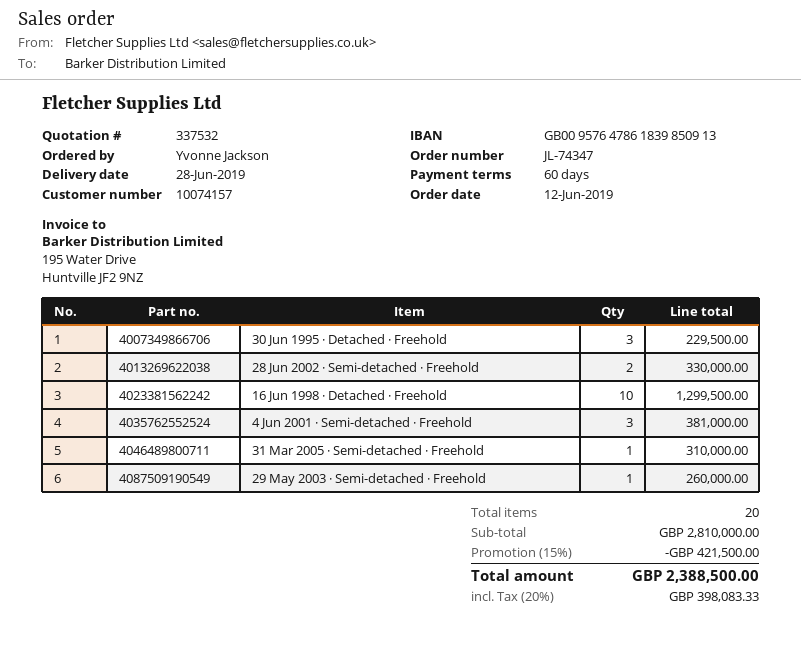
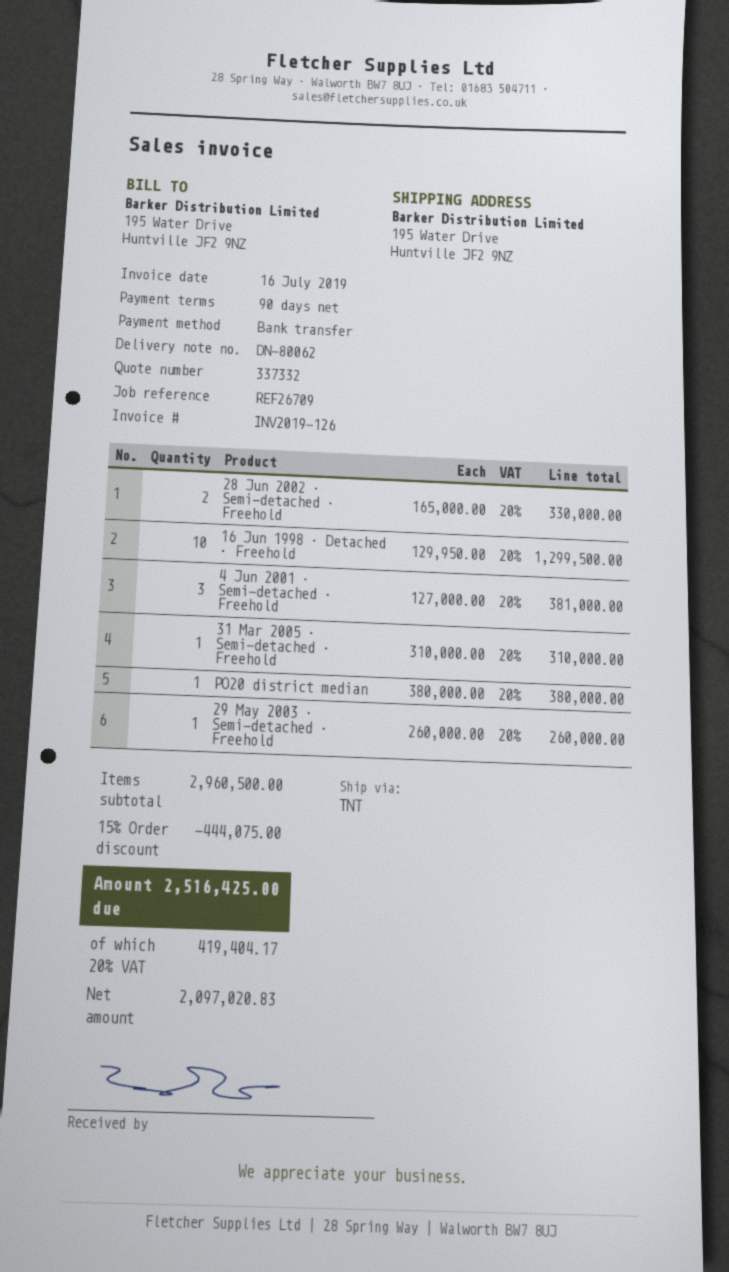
quote number: 337532 -> 337332
payment terms: 60 days -> 90 days
30 Jun 1995 · Detached · Freehold: 3 for 229500.00 -> none
PO20 district median: none -> 1 for 380000.00
subtotal: 2810000.00 -> 2960500.00
discount: 15% = 421500.00 -> 15% = 444075.00
tax: 20% = 398083.33 -> 20% = 419404.17
total: 2388500.00 -> 2516425.00

